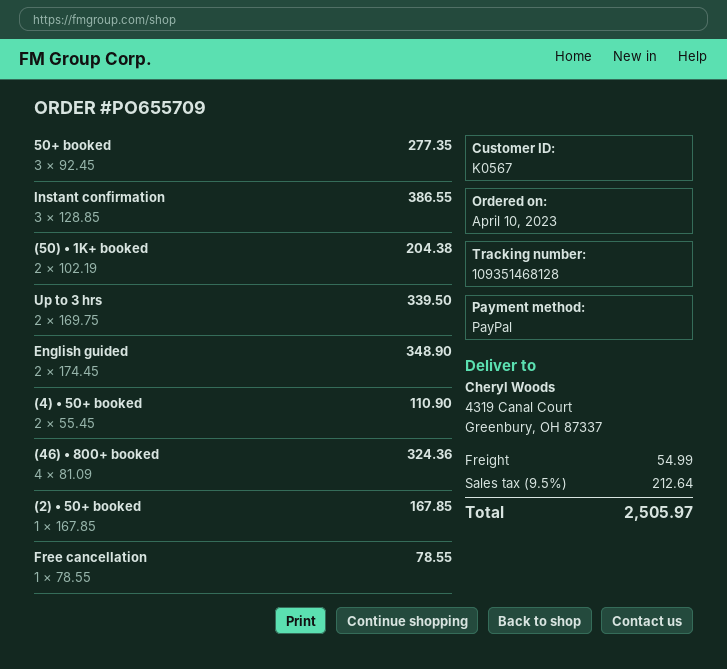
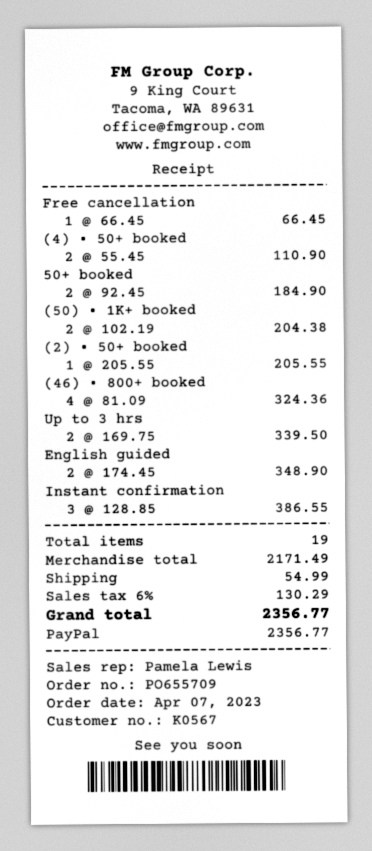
order date: 2023-04-10 -> 2023-04-07
50+ booked: 3 x 92.45 = 277.35 -> 2 x 92.45 = 184.90
(2) • 50+ booked: 1 x 167.85 = 167.85 -> 1 x 205.55 = 205.55
Free cancellation: 1 x 78.55 = 78.55 -> 1 x 66.45 = 66.45
tax: 9.5% = 212.64 -> 6% = 130.29
total: 2505.97 -> 2356.77

